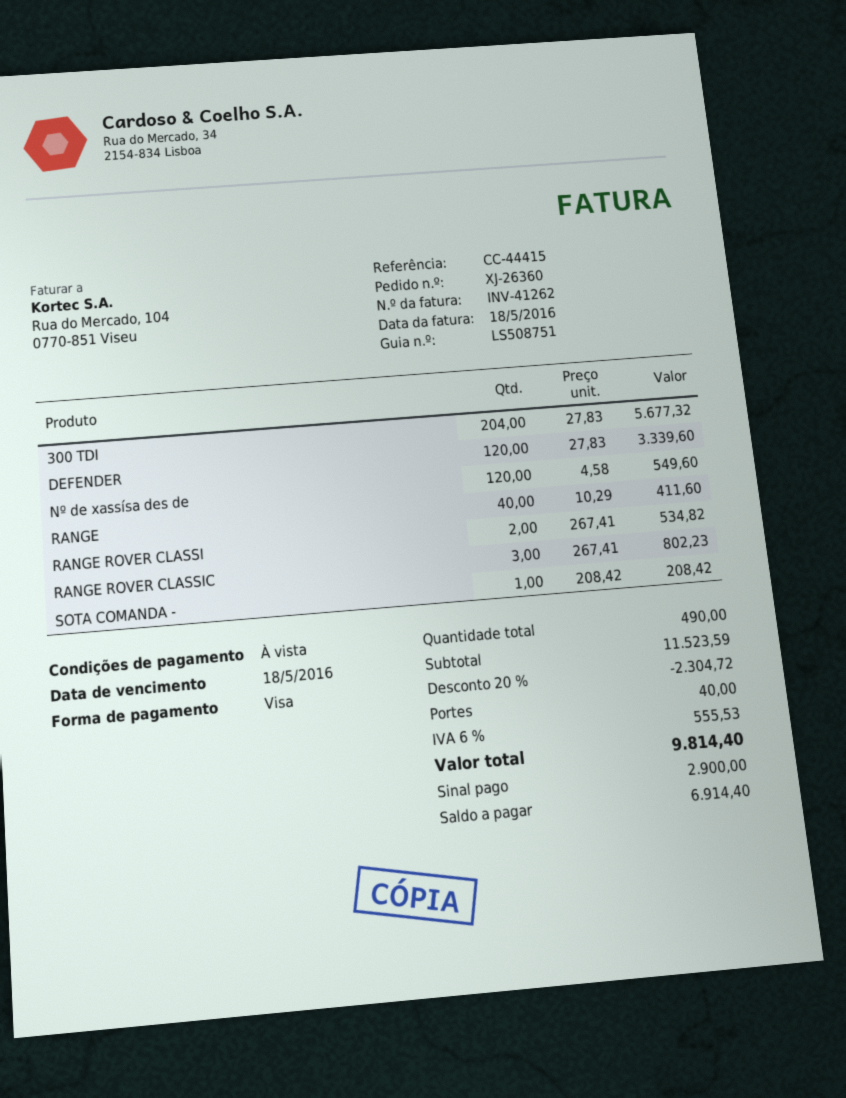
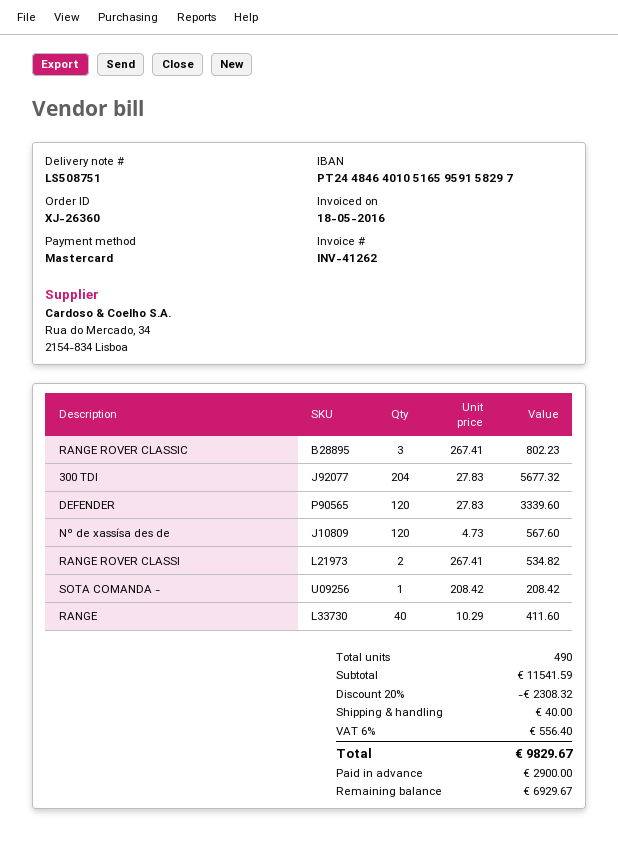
payment method: Visa -> Mastercard
Nº de xassísa des de: 120 x 4.58 = 549.60 -> 120 x 4.73 = 567.60
subtotal: 11523.59 -> 11541.59
discount: 20% = 2304.72 -> 20% = 2308.32
tax: 6% = 555.53 -> 6% = 556.40
total: 9814.40 -> 9829.67
balance: 6914.40 -> 6929.67

